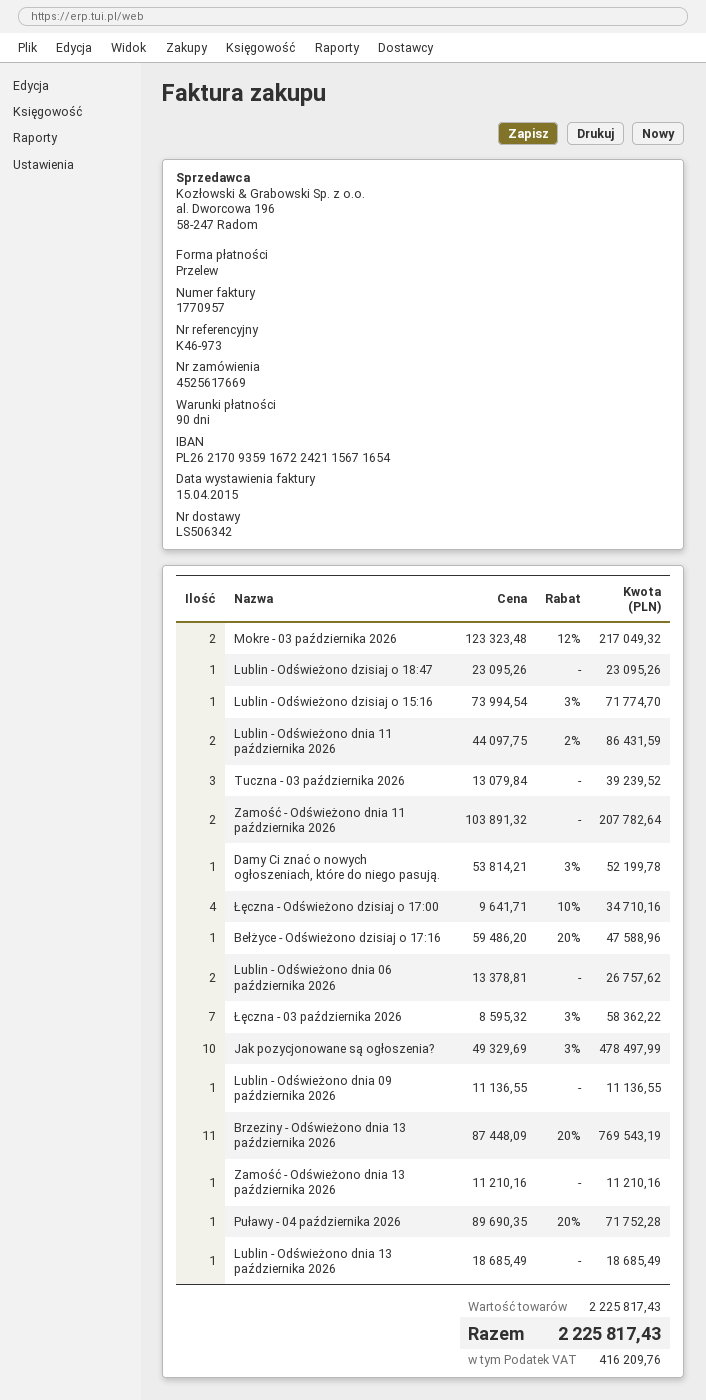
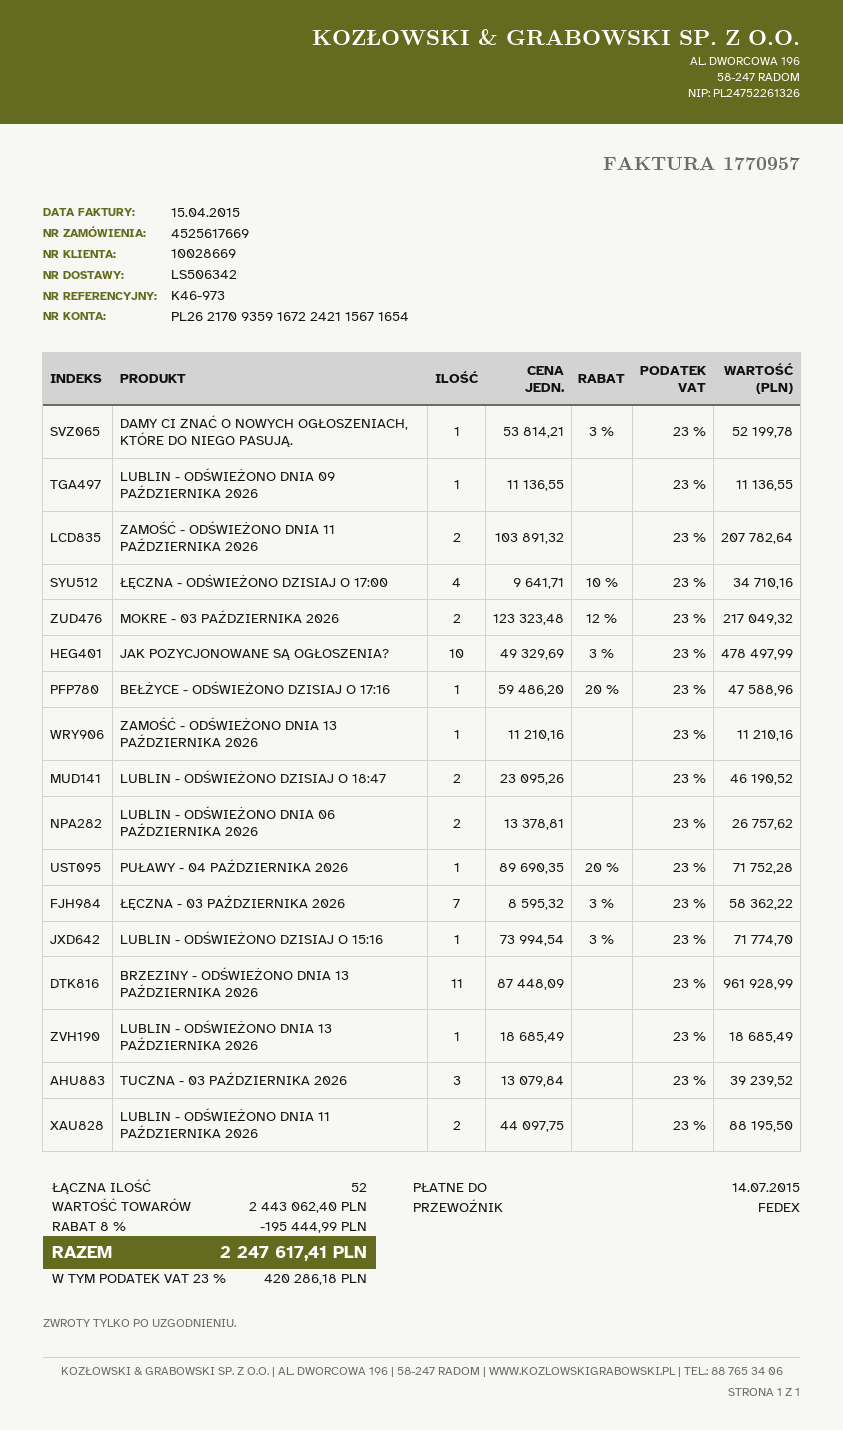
Lublin - Odświeżono dzisiaj o 18:47: 1 x 23095.26 = 23095.26 -> 2 x 23095.26 = 46190.52
Lublin - Odświeżono dnia 11 października 2026: 2 x 44097.75 - 2% = 86431.59 -> 2 x 44097.75 = 88195.50
Brzeziny - Odświeżono dnia 13 października 2026: 11 x 87448.09 - 20% = 769543.19 -> 11 x 87448.09 = 961928.99
subtotal: 2225817.43 -> 2443062.40
discount: none -> 8% = 195444.99
tax: 416209.76 -> 420286.18
total: 2225817.43 -> 2247617.41

